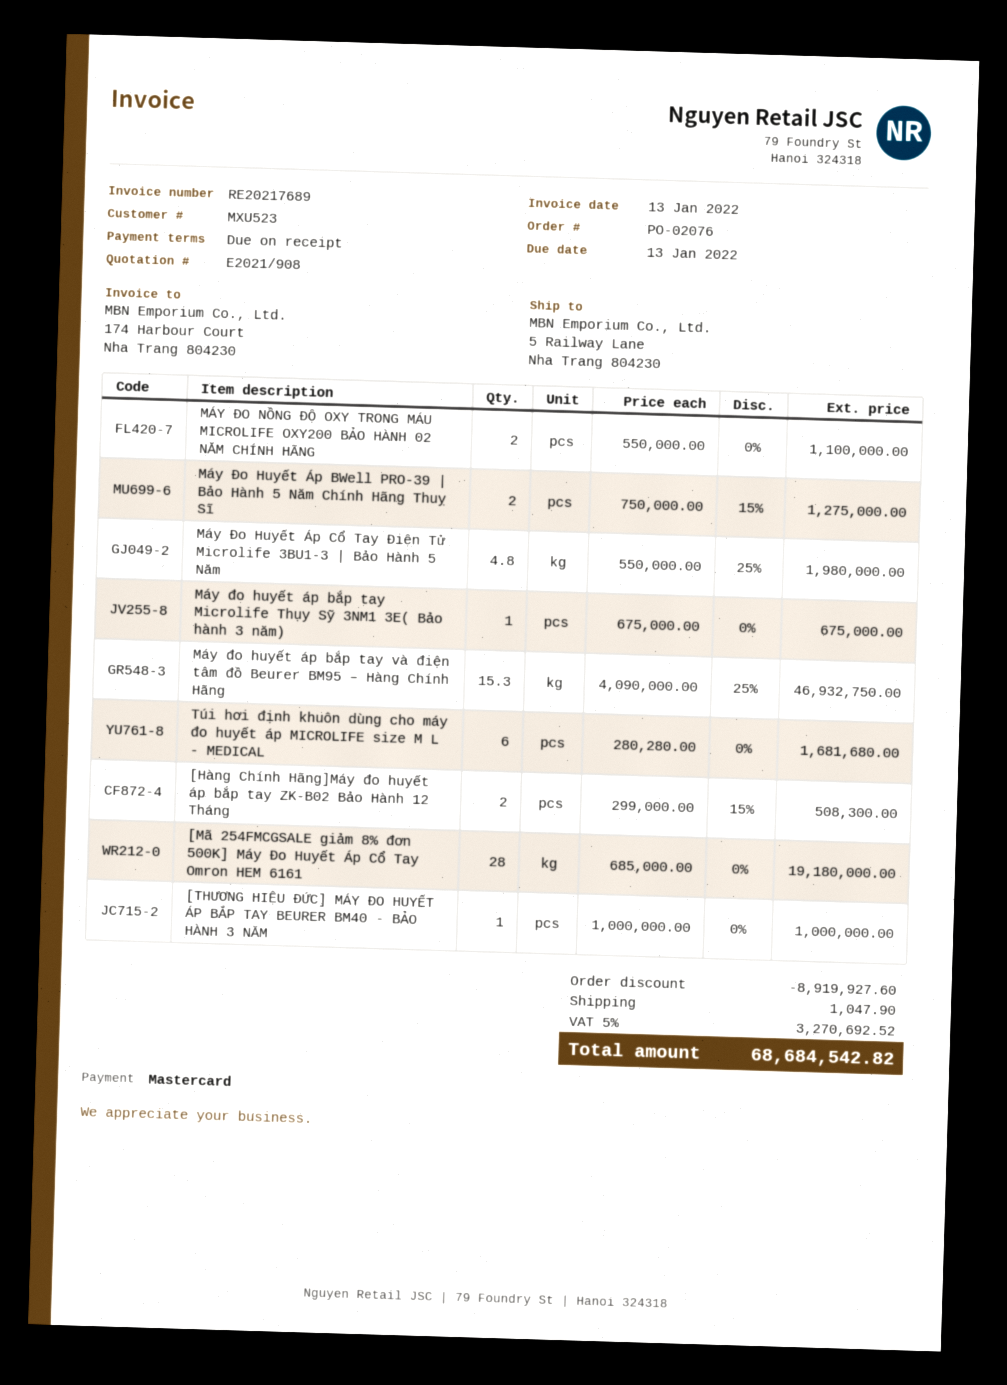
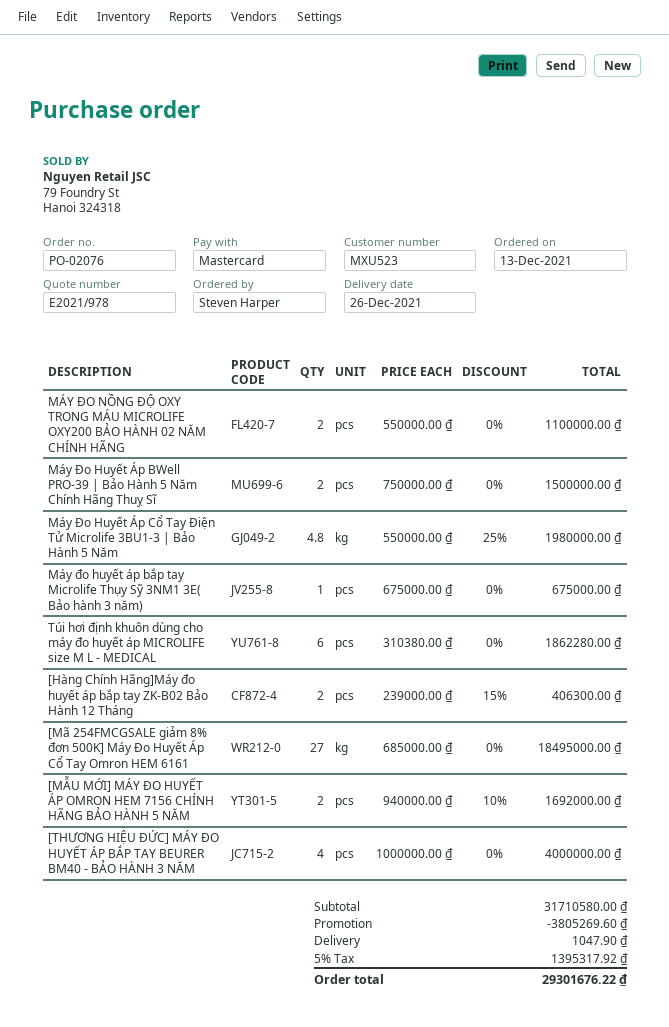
quote number: E2021/908 -> E2021/978
Máy Đo Huyết Áp BWell PRO-39 | Bảo Hành 5 Năm Chính Hãng Thuỵ Sĩ: 2 x 750000.00 - 15% = 1275000.00 -> 2 x 750000.00 = 1500000.00
Máy đo huyết áp bắp tay và điện tâm đồ Beurer BM95 – Hàng Chính Hãng: 15.3 x 4090000.00 - 25% = 46932750.00 -> none
Túi hơi định khuôn dùng cho máy đo huyết áp MICROLIFE size M L - MEDICAL: 6 x 280280.00 = 1681680.00 -> 6 x 310380.00 = 1862280.00
[Hàng Chính Hãng]Máy đo huyết áp bắp tay ZK-B02 Bảo Hành 12 Tháng: 2 x 299000.00 - 15% = 508300.00 -> 2 x 239000.00 - 15% = 406300.00
[Mã 254FMCGSALE giảm 8% đơn 500K] Máy Đo Huyết Áp Cổ Tay Omron HEM 6161: 28 x 685000.00 = 19180000.00 -> 27 x 685000.00 = 18495000.00
[THƯƠNG HIỆU ĐỨC] MÁY ĐO HUYẾT ÁP BẮP TAY BEURER BM40 - BẢO HÀNH 3 NĂM: 1 x 1000000.00 = 1000000.00 -> 4 x 1000000.00 = 4000000.00
[MẪU MỚI] MÁY ĐO HUYẾT ÁP OMRON HEM 7156 CHÍNH HÃNG BẢO HÀNH 5 NĂM: none -> 2 x 940000.00 - 10% = 1692000.00
discount: 8919927.60 -> 3805269.60
tax: 5% = 3270692.52 -> 5% = 1395317.92
total: 68684542.82 -> 29301676.22

